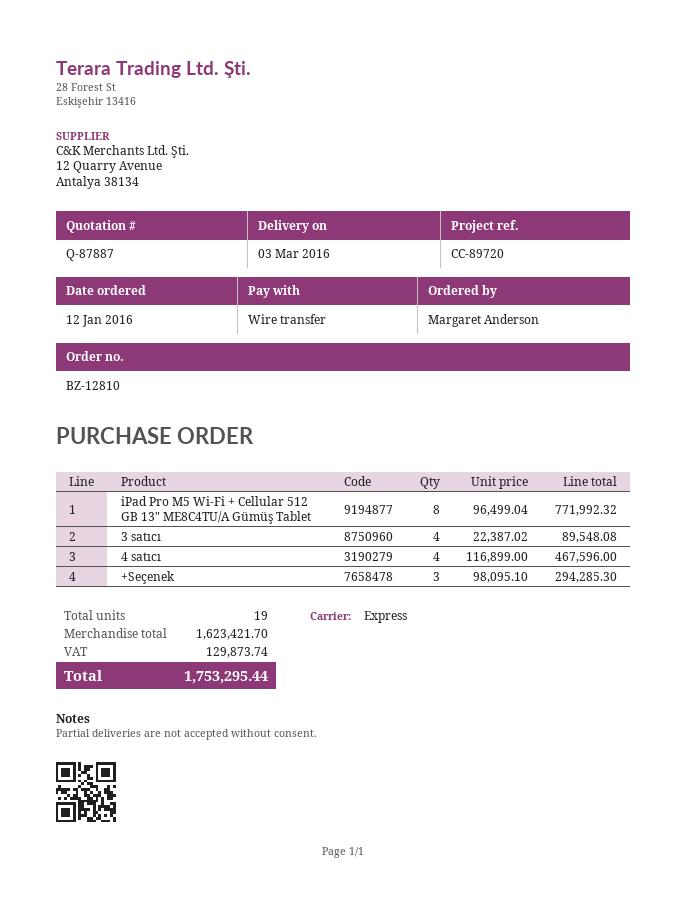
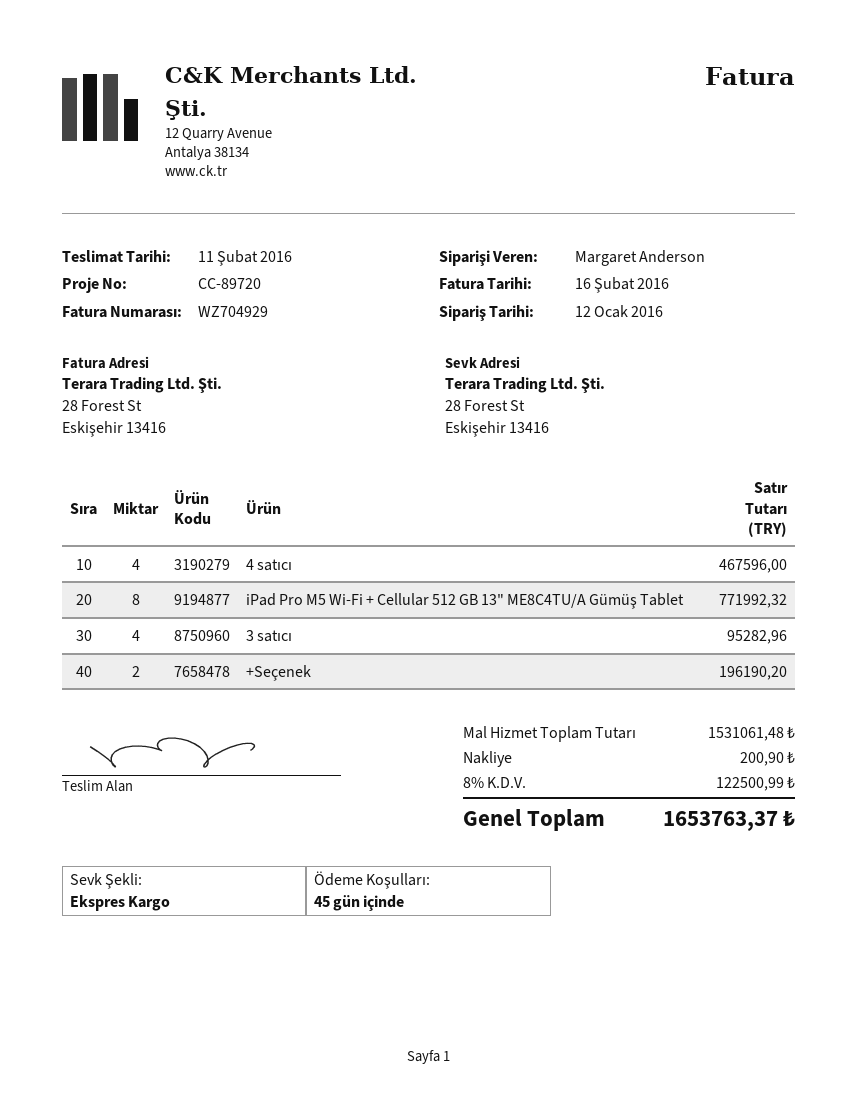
delivery date: 2016-03-03 -> 2016-02-11
3 satıcı: 4 for 89548.08 -> 4 for 95282.96
+Seçenek: 3 for 294285.30 -> 2 for 196190.20
subtotal: 1623421.70 -> 1531061.48
shipping: none -> 200.90
tax: 129873.74 -> 122500.99
total: 1753295.44 -> 1653763.37

